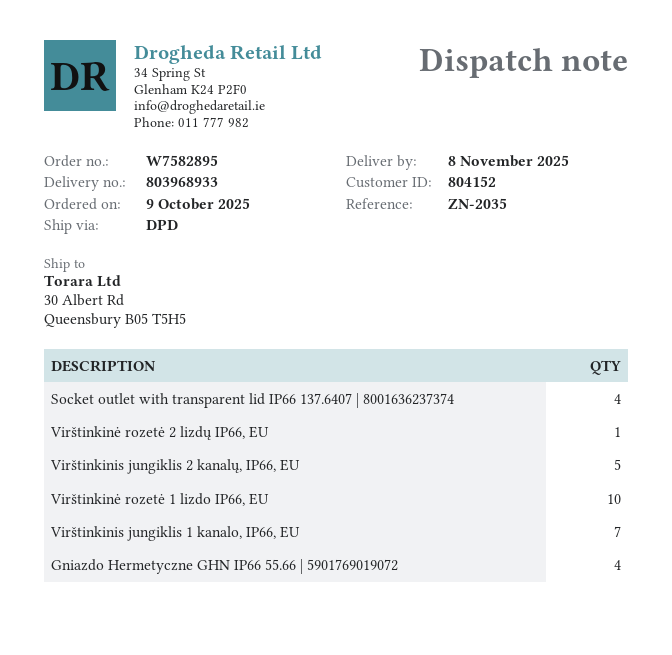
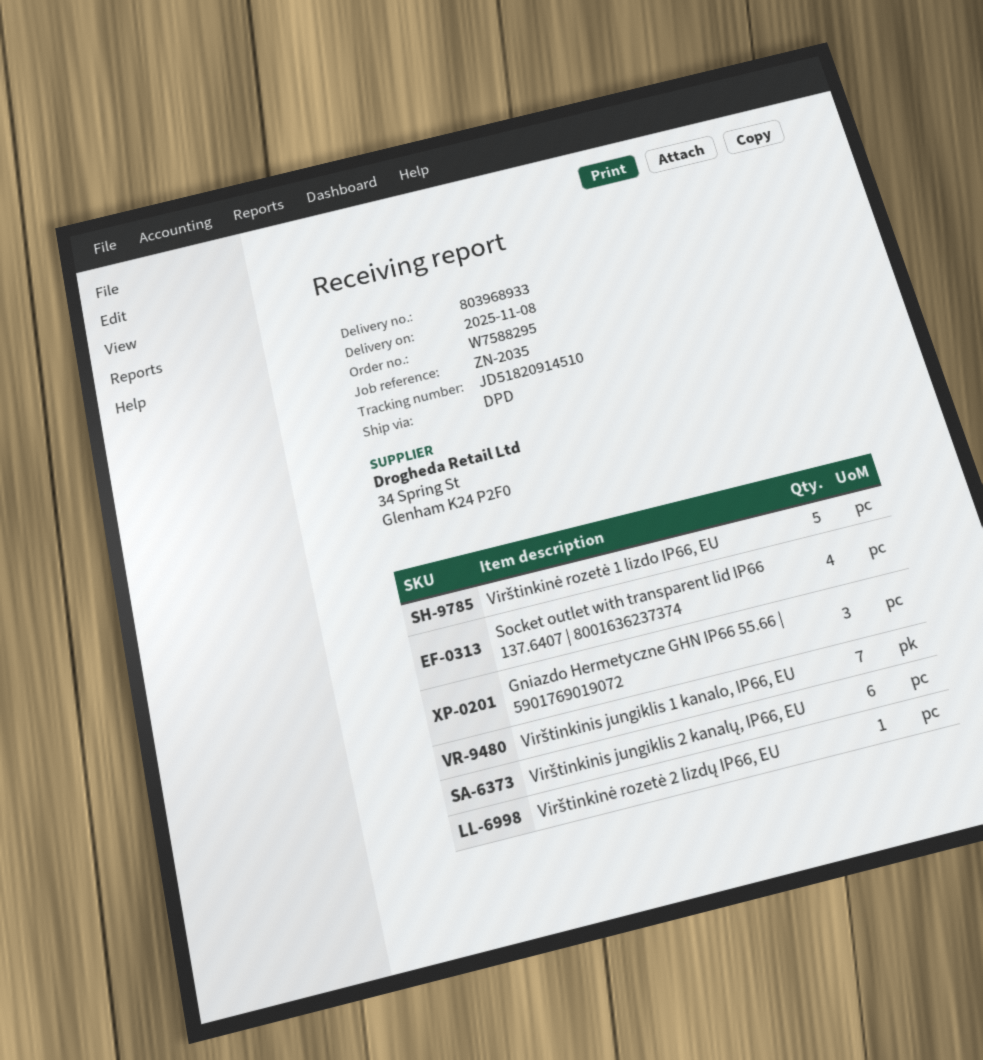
order number: W7582895 -> W7588295
Virštinkinis jungiklis 2 kanalų, IP66, EU: 5 -> 6
Virštinkinė rozetė 1 lizdo IP66, EU: 10 -> 5
Gniazdo Hermetyczne GHN IP66 55.66 | 5901769019072: 4 -> 3

